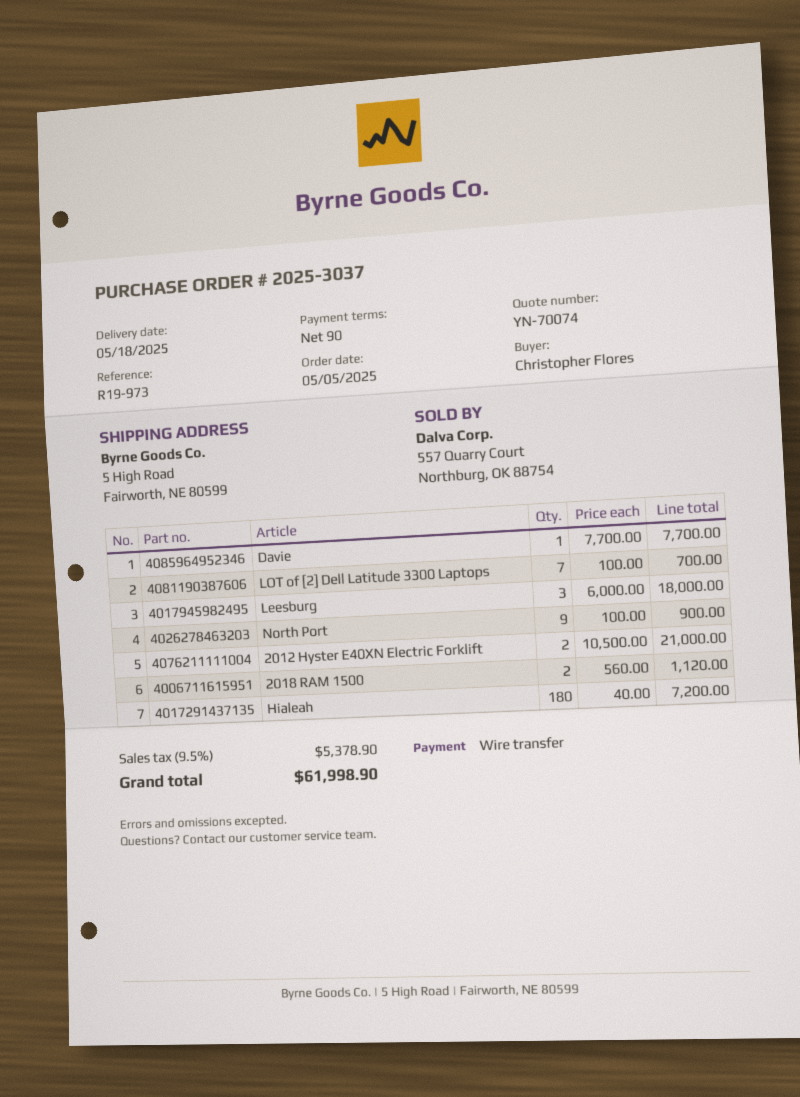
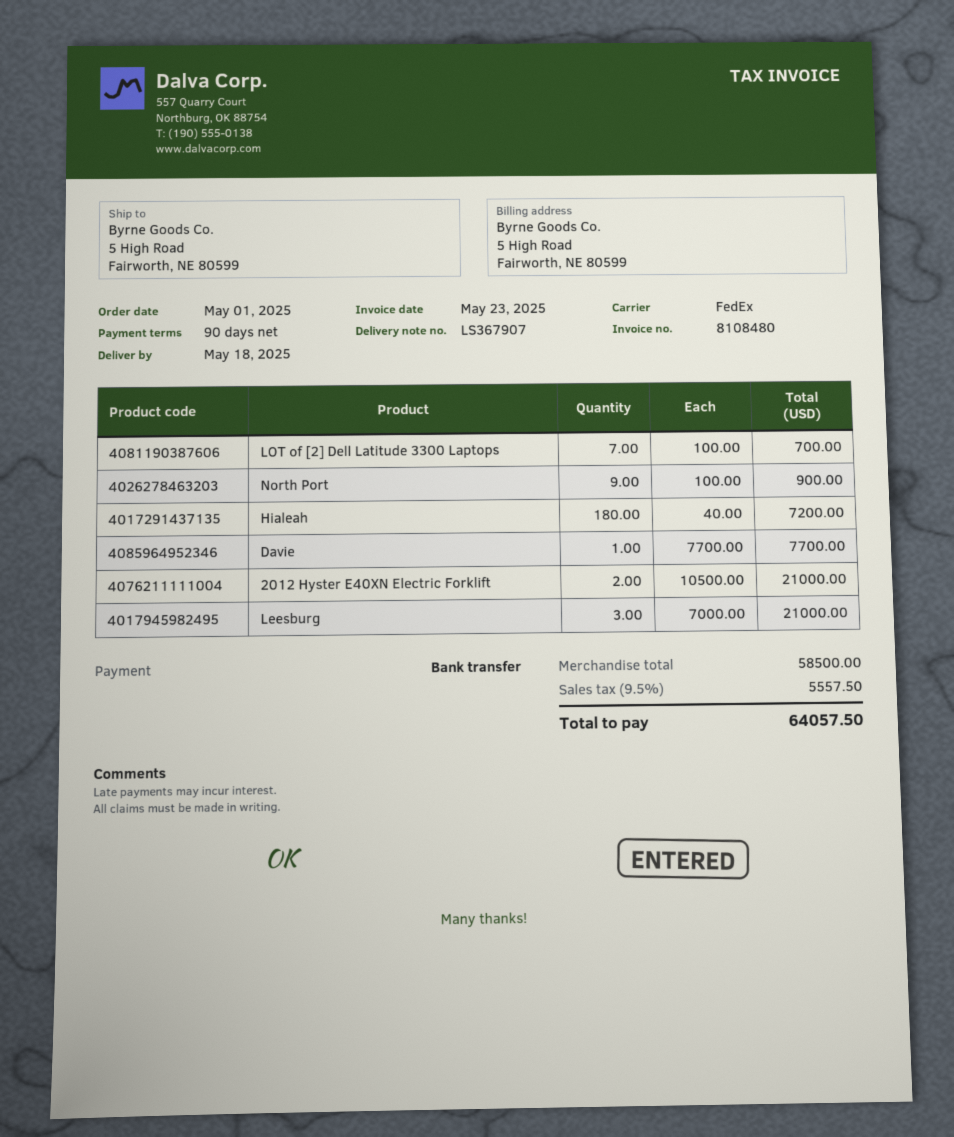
order date: 2025-05-05 -> 2025-05-01
Leesburg: 3 x 6000.00 = 18000.00 -> 3 x 7000.00 = 21000.00
2018 RAM 1500: 2 x 560.00 = 1120.00 -> none
tax: 9.5% = 5378.90 -> 9.5% = 5557.50
total: 61998.90 -> 64057.50

